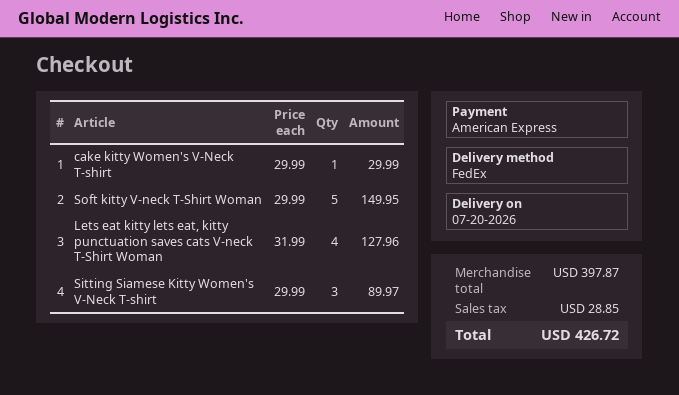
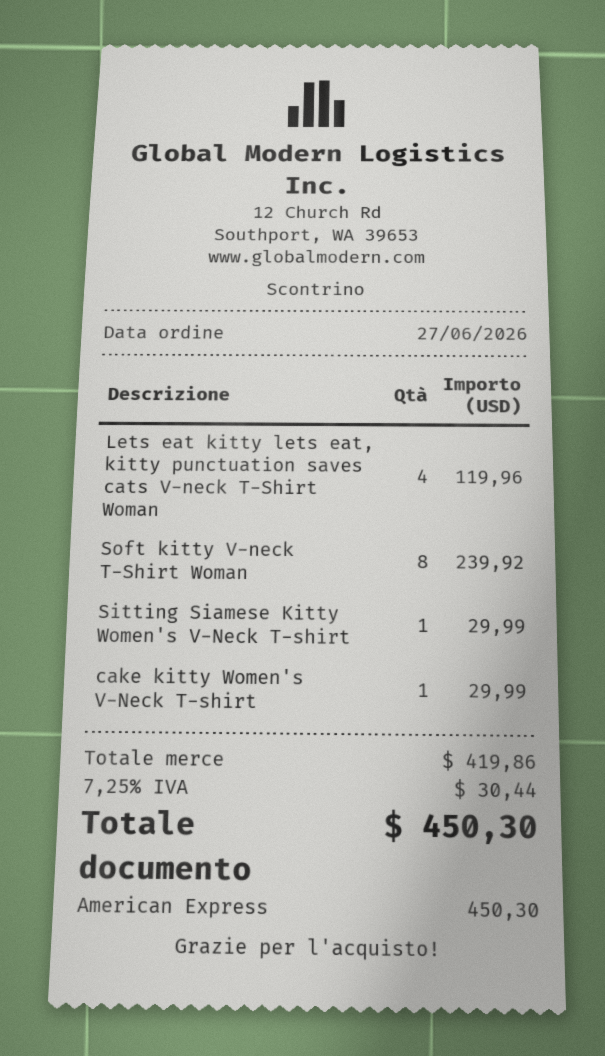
Soft kitty V-neck T-Shirt Woman: 5 for 149.95 -> 8 for 239.92
Lets eat kitty lets eat, kitty punctuation saves cats V-neck T-Shirt Woman: 4 for 127.96 -> 4 for 119.96
Sitting Siamese Kitty Women's V-Neck T-shirt: 3 for 89.97 -> 1 for 29.99
subtotal: 397.87 -> 419.86
tax: 28.85 -> 30.44
total: 426.72 -> 450.30

